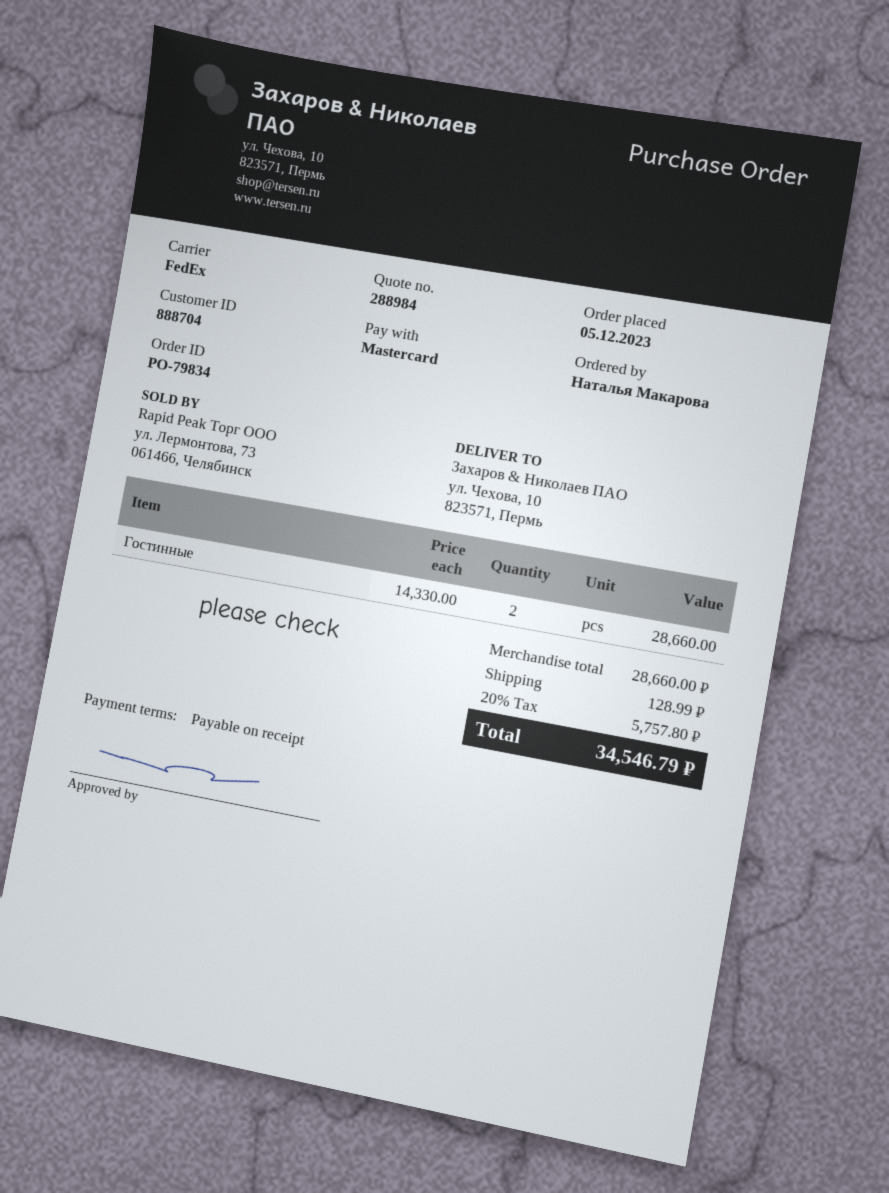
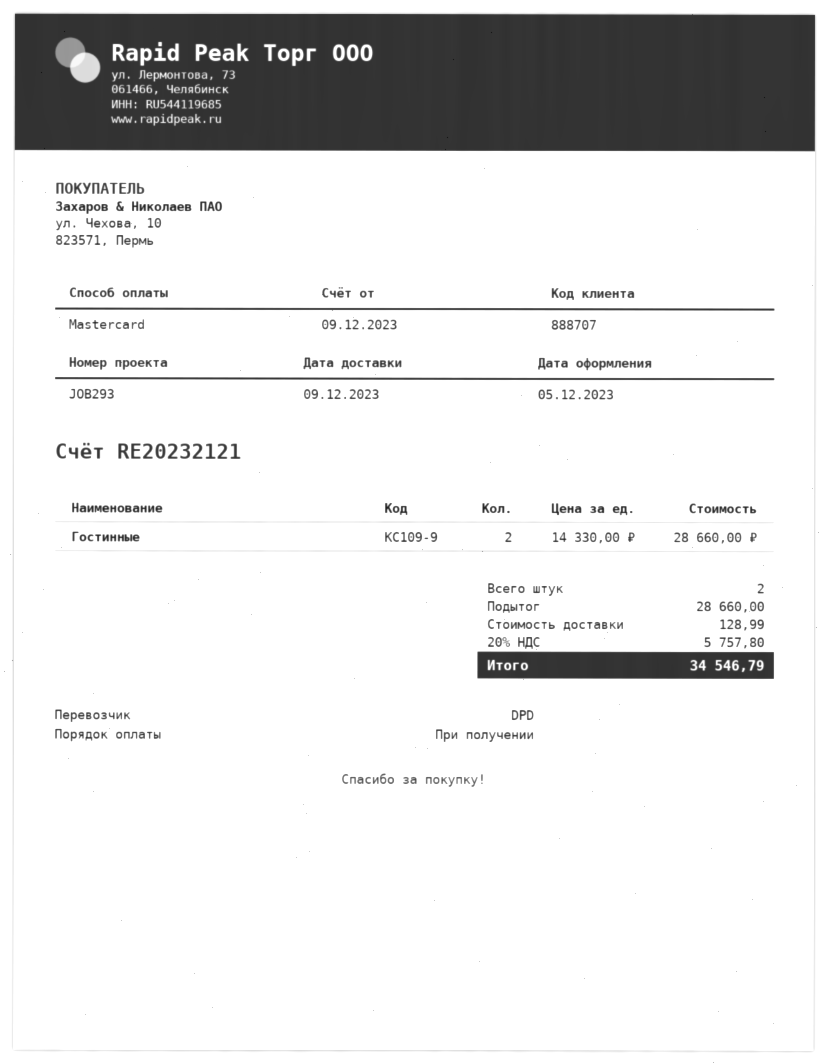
customer number: 888704 -> 888707
shipping method: FedEx -> DPD

